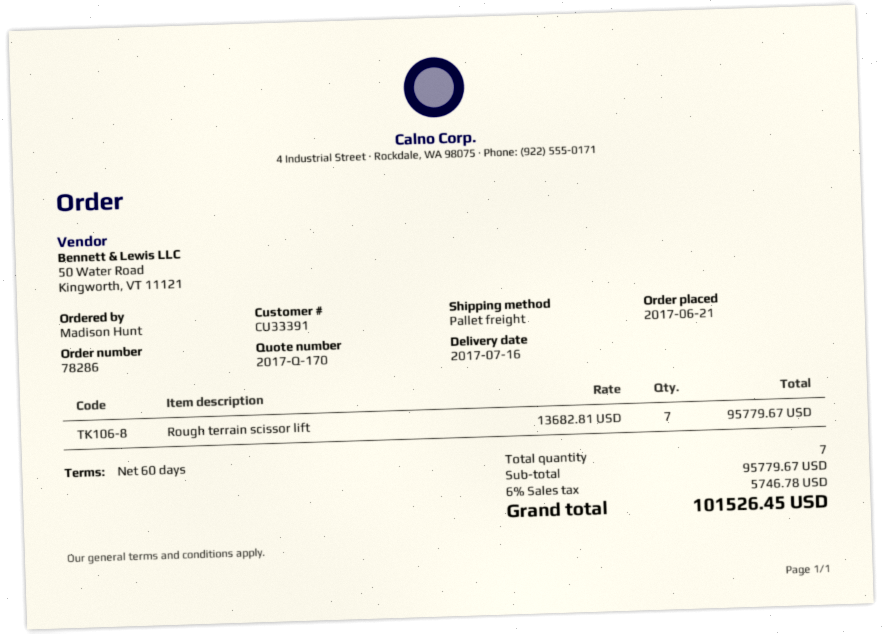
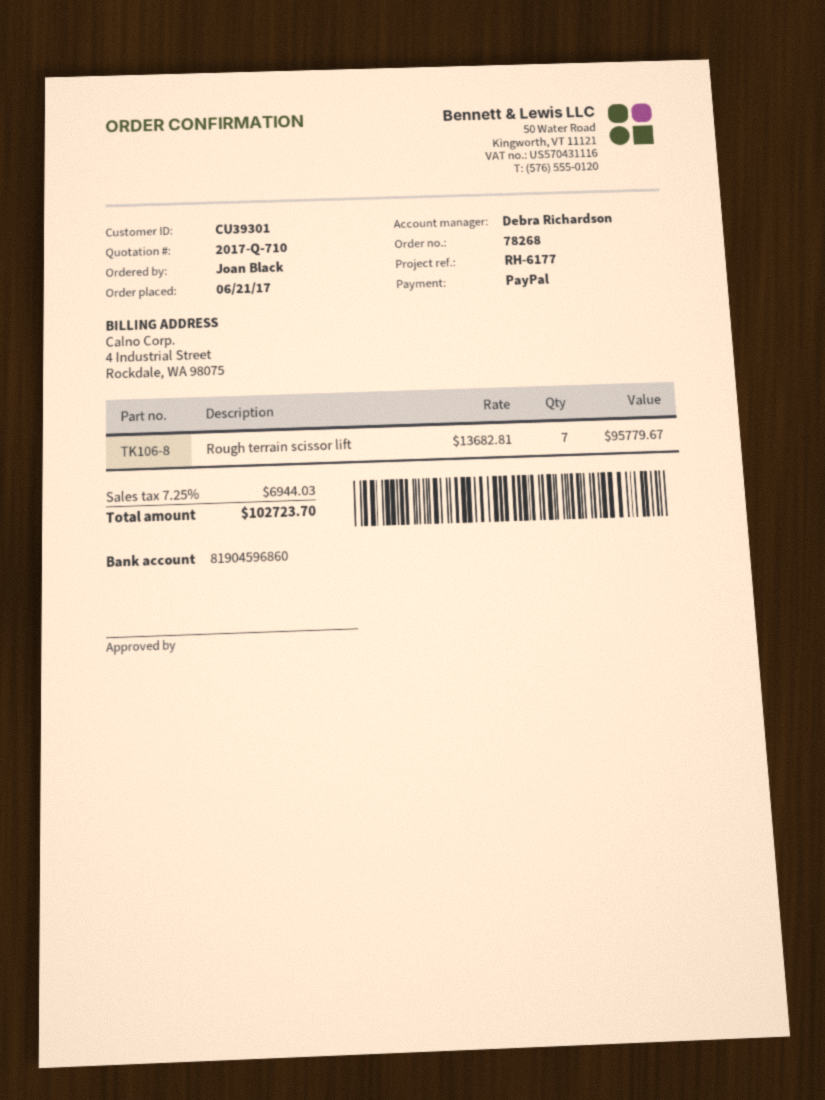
quote number: 2017-Q-170 -> 2017-Q-710
order number: 78286 -> 78268
customer number: CU33391 -> CU39301
ordered by: Madison Hunt -> Joan Black
tax: 6% = 5746.78 -> 7.25% = 6944.03
total: 101526.45 -> 102723.70

